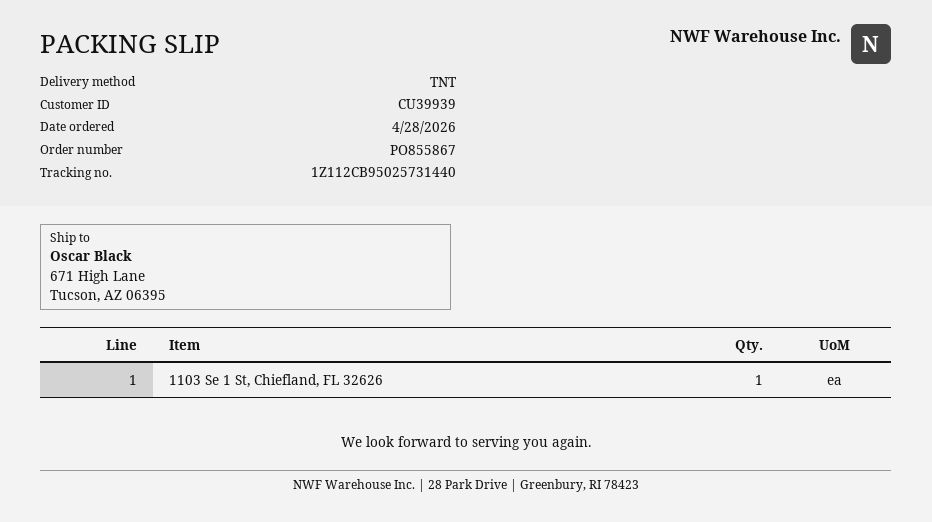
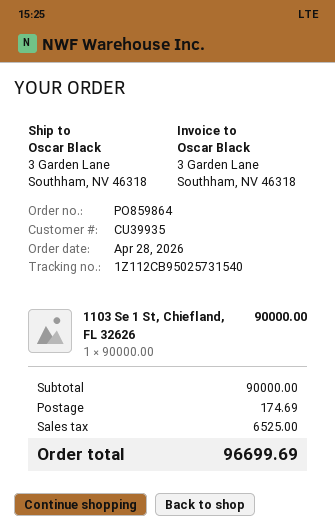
order number: PO855867 -> PO859864
customer number: CU39939 -> CU39935
tracking number: 1Z112CB95025731440 -> 1Z112CB95025731540
ship to: 671 High Lane, Tucson, AZ 06395 -> 3 Garden Lane, Southham, NV 46318

